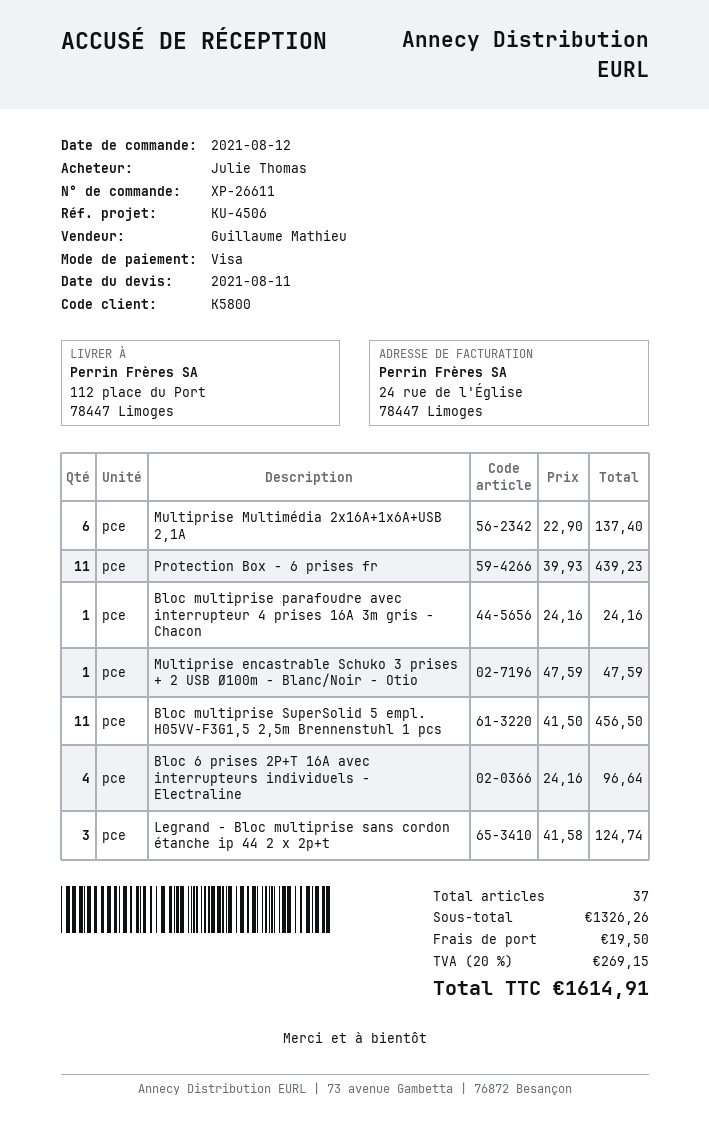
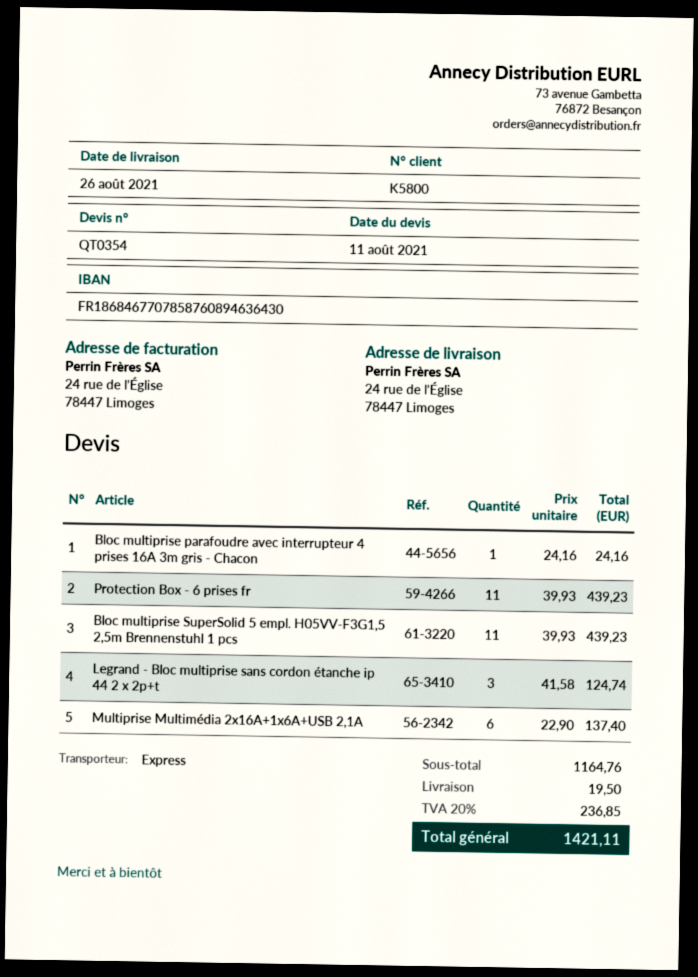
ship to: 112 place du Port, 78447 Limoges -> 24 rue de l'Église, 78447 Limoges
Multiprise encastrable Schuko 3 prises + 2 USB Ø100m - Blanc/Noir - Otio: 1 x 47.59 = 47.59 -> none
Bloc multiprise SuperSolid 5 empl. H05VV-F3G1,5 2,5m Brennenstuhl 1 pcs: 11 x 41.50 = 456.50 -> 11 x 39.93 = 439.23
Bloc 6 prises 2P+T 16A avec interrupteurs individuels - Electraline: 4 x 24.16 = 96.64 -> none
subtotal: 1326.26 -> 1164.76
tax: 20% = 269.15 -> 20% = 236.85
total: 1614.91 -> 1421.11

